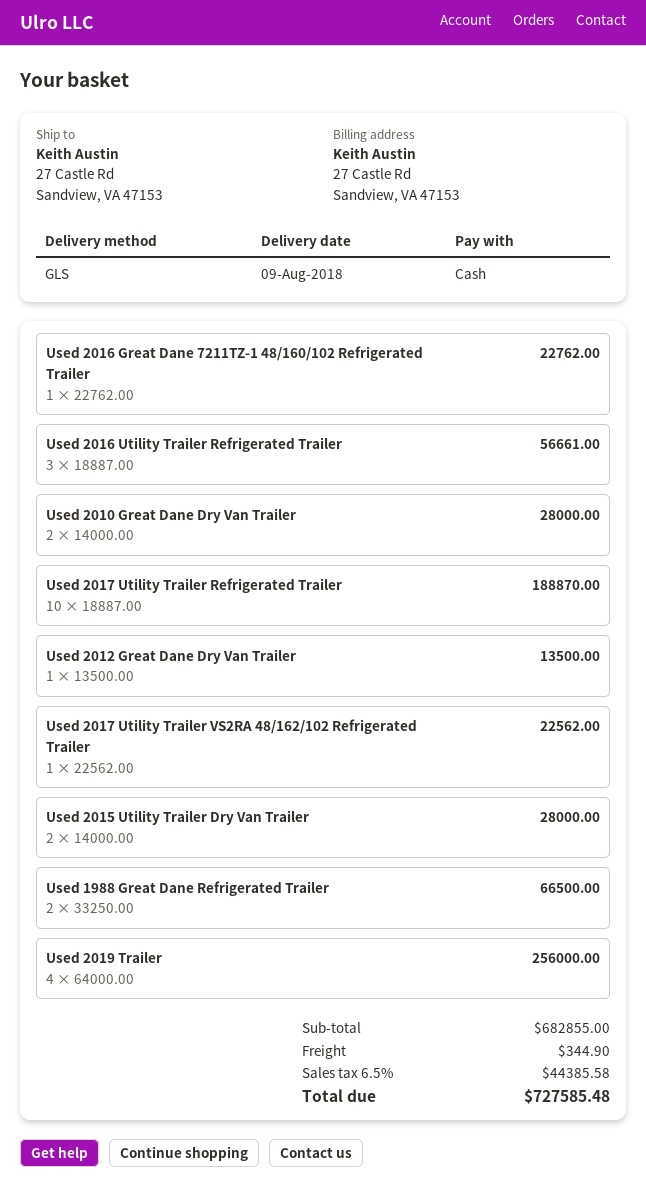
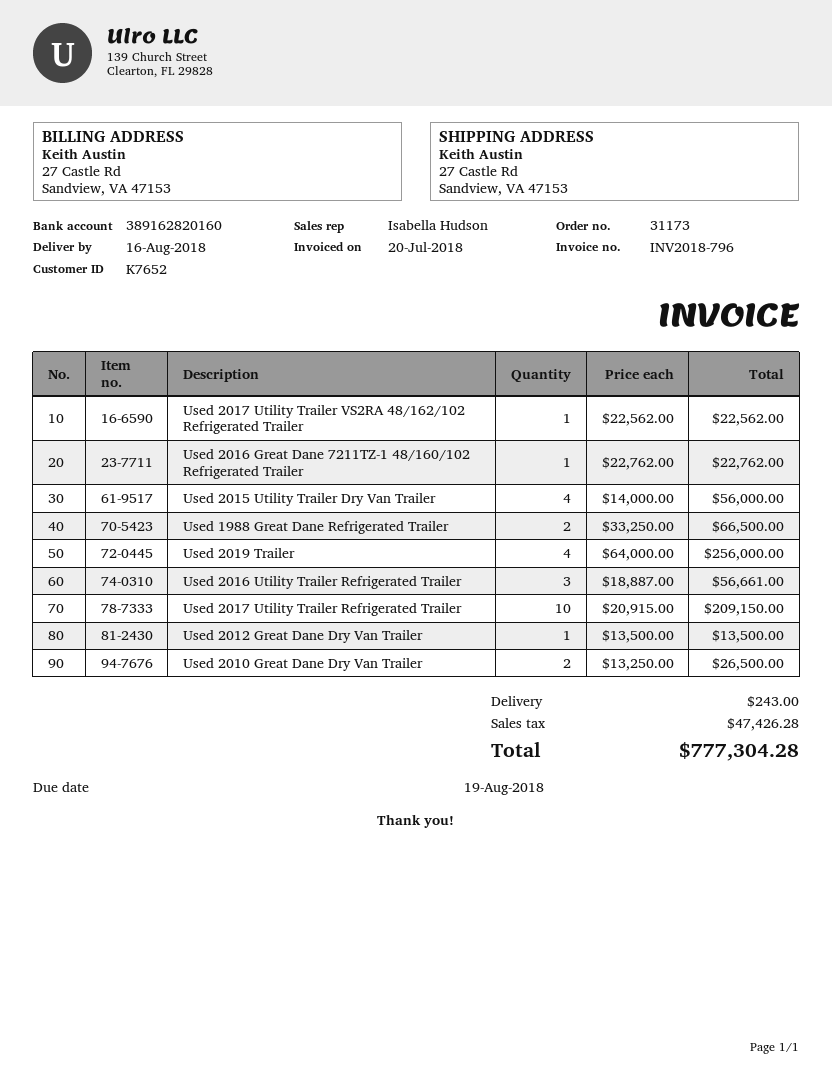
delivery date: 2018-08-09 -> 2018-08-16
Used 2010 Great Dane Dry Van Trailer: 2 x 14000.00 = 28000.00 -> 2 x 13250.00 = 26500.00
Used 2017 Utility Trailer Refrigerated Trailer: 10 x 18887.00 = 188870.00 -> 10 x 20915.00 = 209150.00
Used 2015 Utility Trailer Dry Van Trailer: 2 x 14000.00 = 28000.00 -> 4 x 14000.00 = 56000.00
shipping: 344.90 -> 243.00
tax: 44385.58 -> 47426.28
total: 727585.48 -> 777304.28

